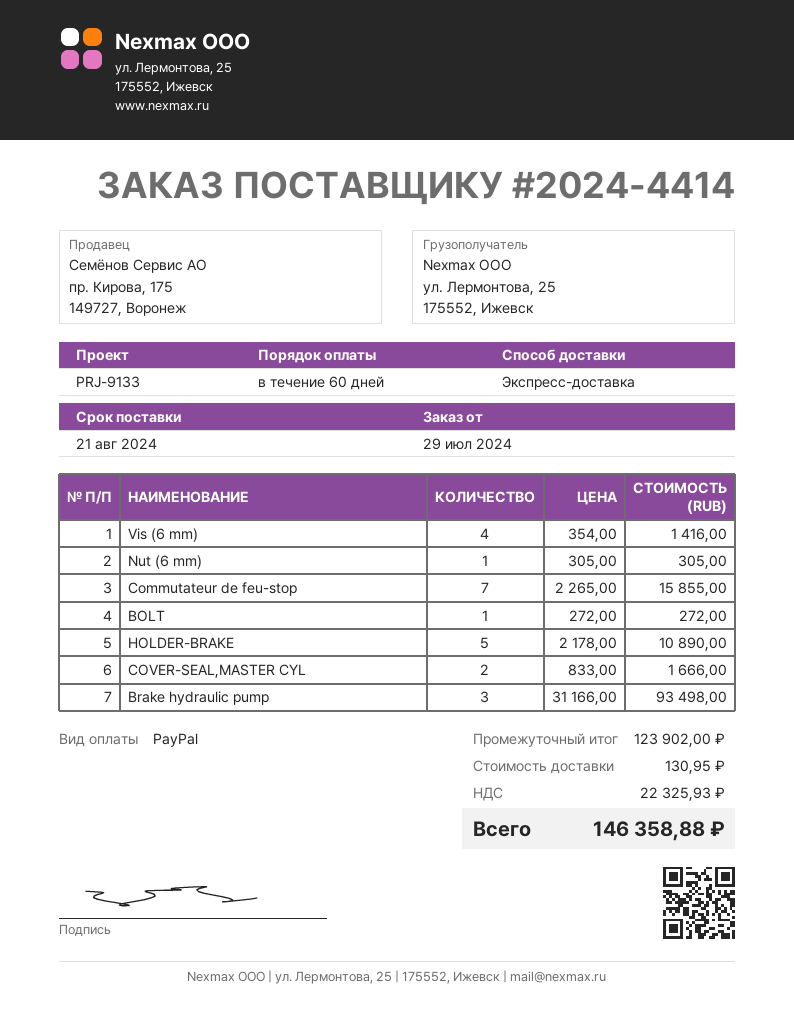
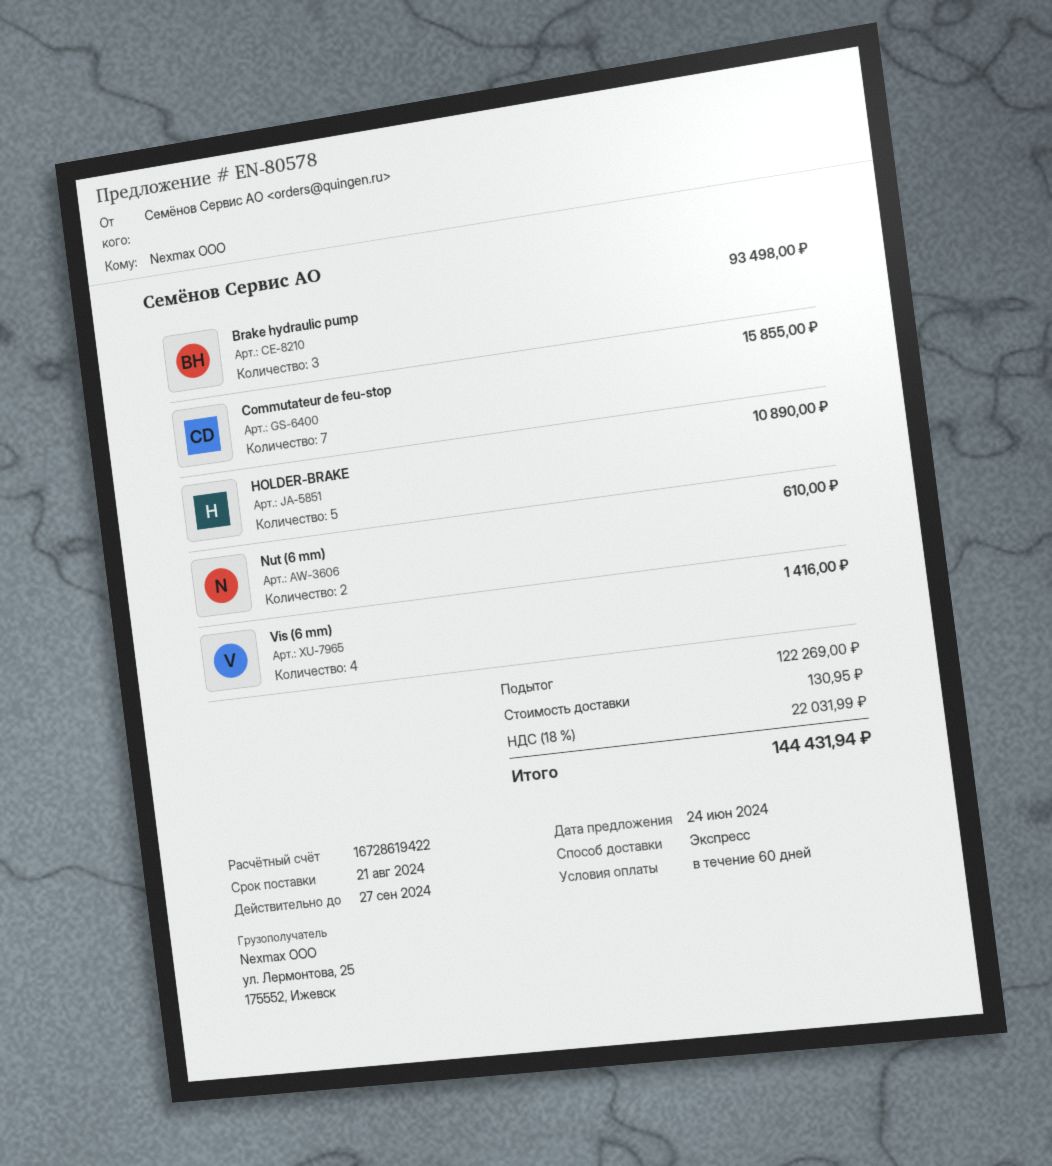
Nut (6 mm): 1 for 305.00 -> 2 for 610.00
BOLT: 1 for 272.00 -> none
COVER-SEAL,MASTER CYL: 2 for 1666.00 -> none
subtotal: 123902.00 -> 122269.00
tax: 22325.93 -> 22031.99
total: 146358.88 -> 144431.94

